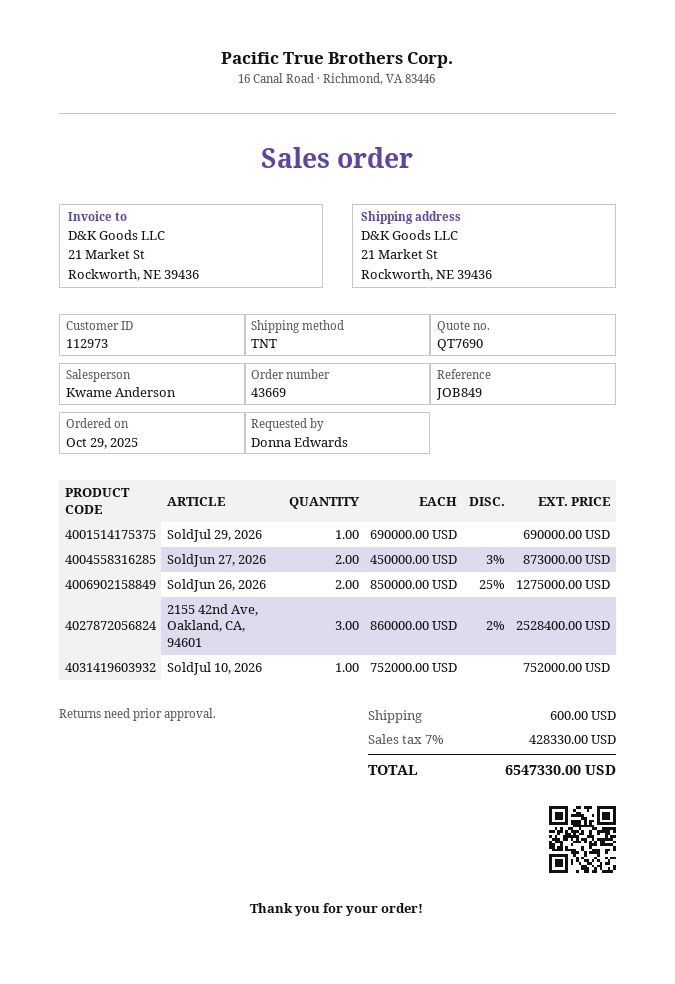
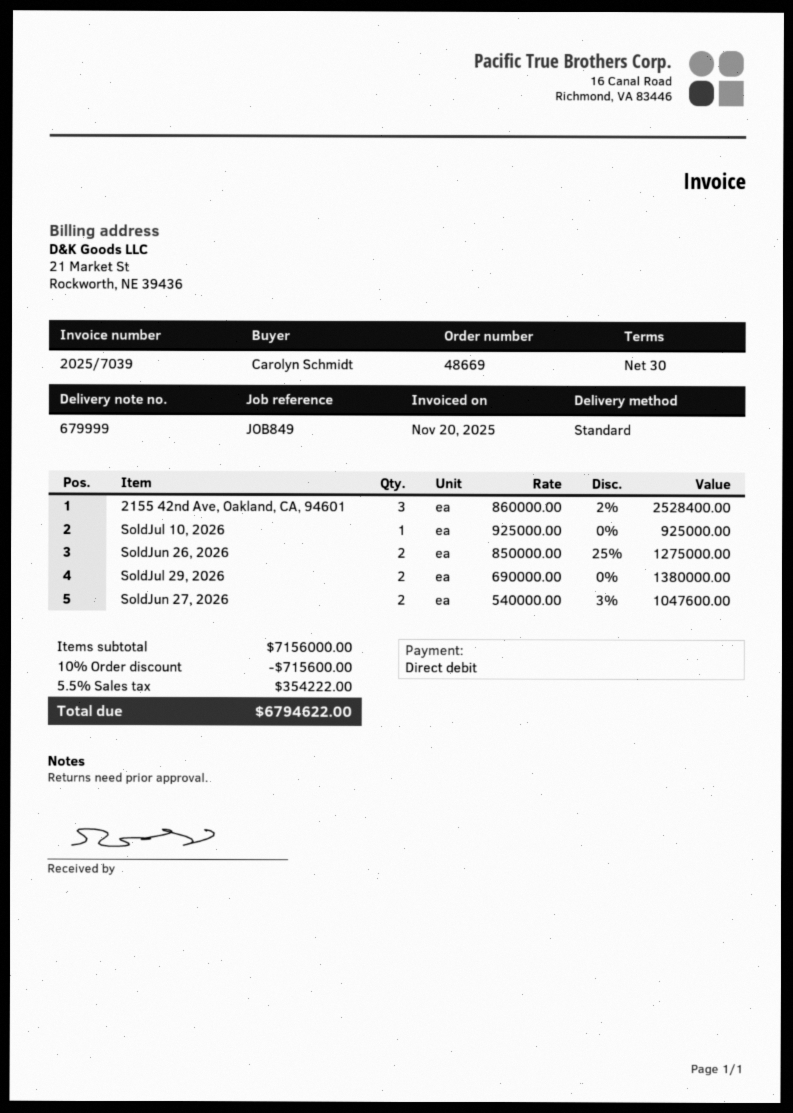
order number: 43669 -> 48669
ordered by: Donna Edwards -> Carolyn Schmidt
shipping method: TNT -> standard
SoldJul 29, 2026: 1 x 690000.00 = 690000.00 -> 2 x 690000.00 = 1380000.00
SoldJun 27, 2026: 2 x 450000.00 - 3% = 873000.00 -> 2 x 540000.00 - 3% = 1047600.00
SoldJul 10, 2026: 1 x 752000.00 = 752000.00 -> 1 x 925000.00 = 925000.00
discount: none -> 10% = 715600.00
shipping: 600.00 -> none
tax: 7% = 428330.00 -> 5.5% = 354222.00
total: 6547330.00 -> 6794622.00

